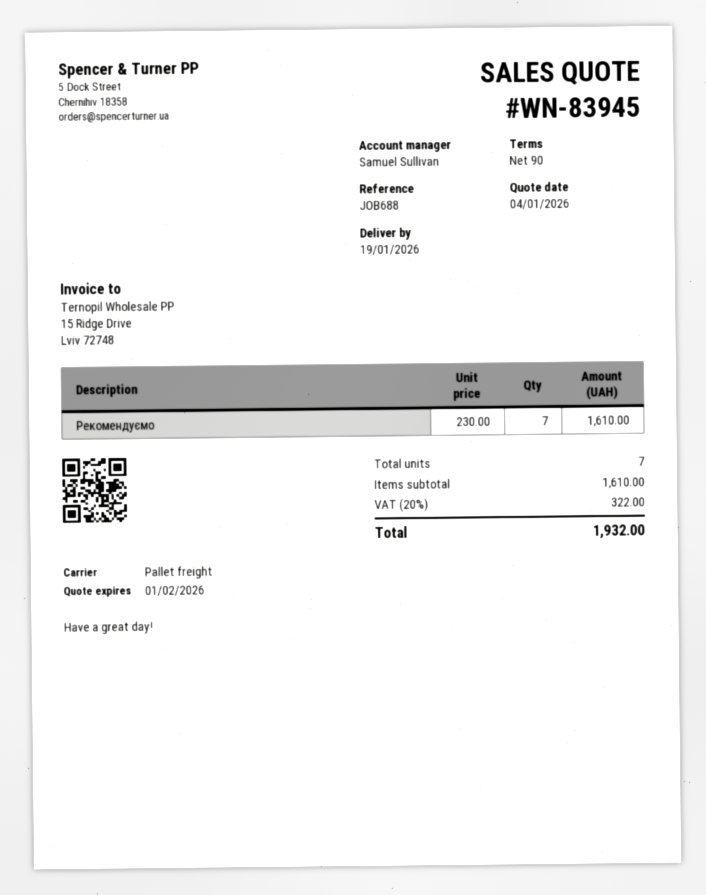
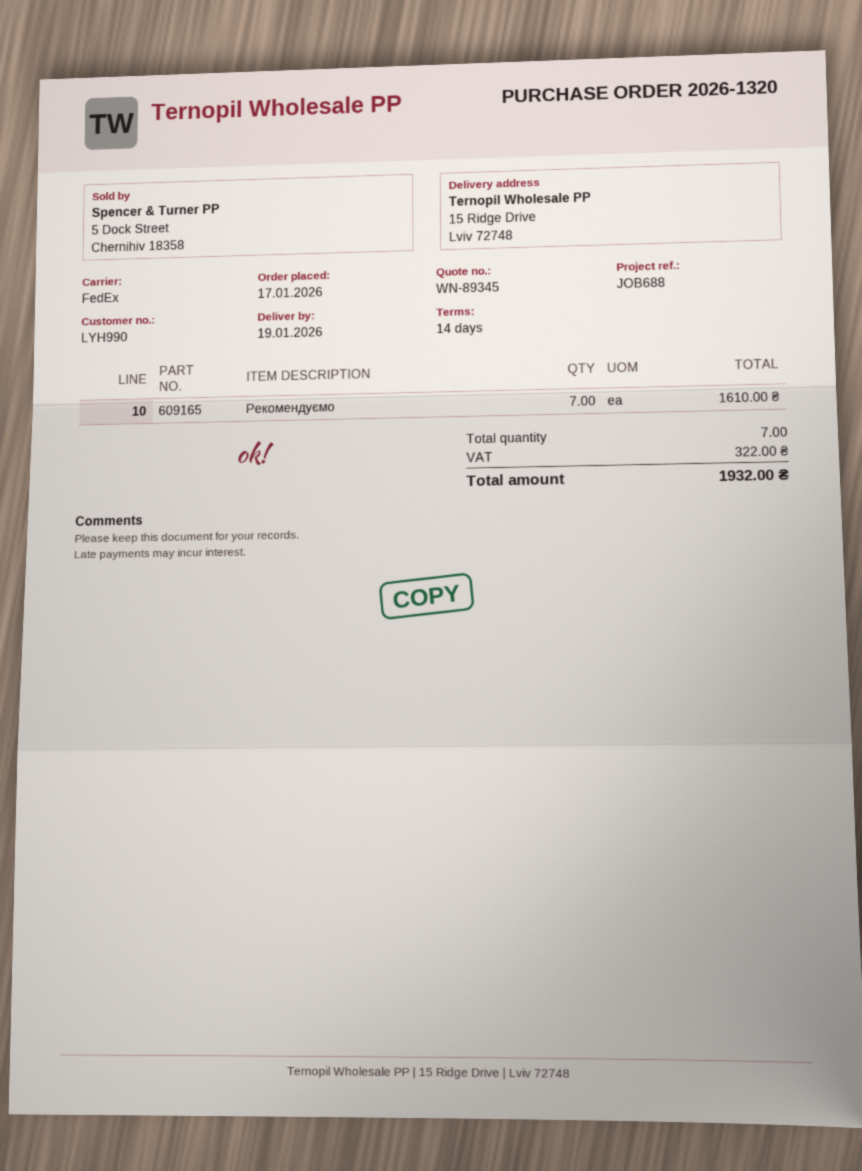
quote number: WN-83945 -> WN-89345
payment terms: 90 days -> 14 days
shipping method: pallet freight -> FedEx

